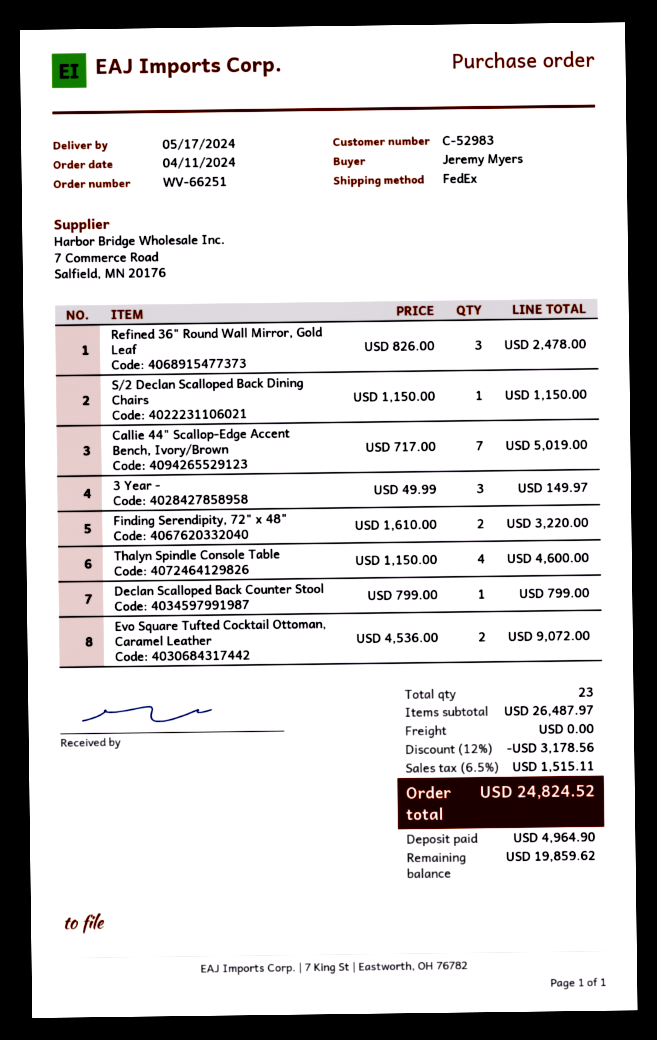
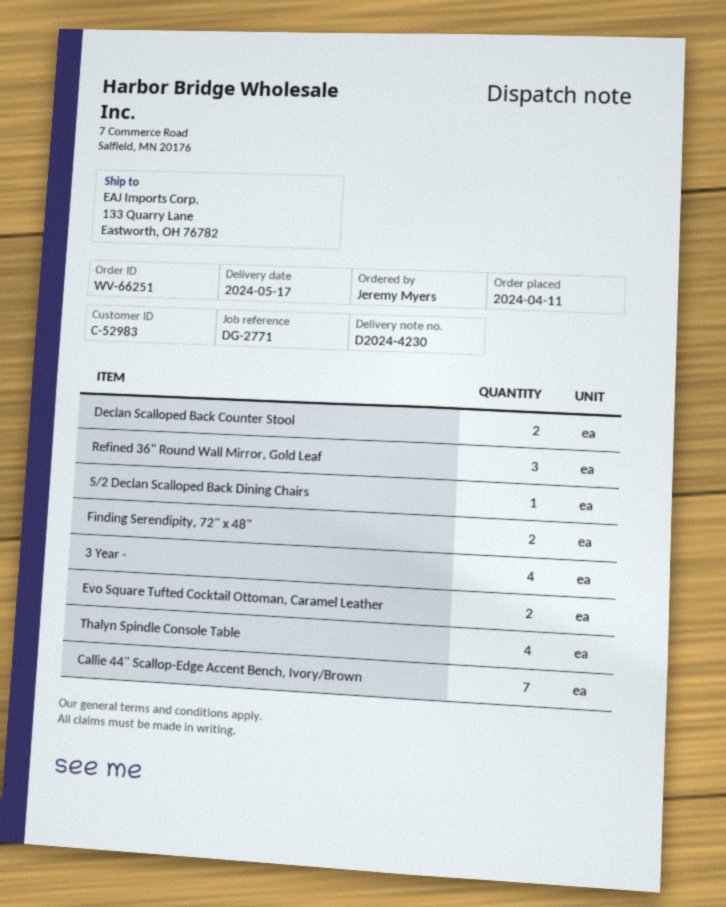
3 Year -: 3 -> 4
Declan Scalloped Back Counter Stool: 1 -> 2

